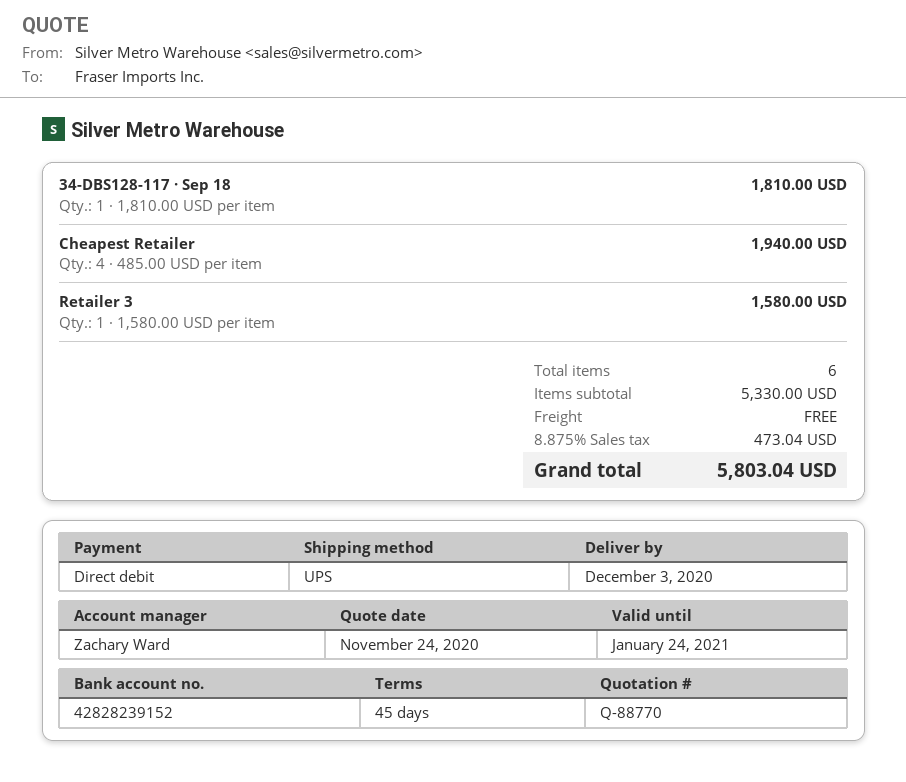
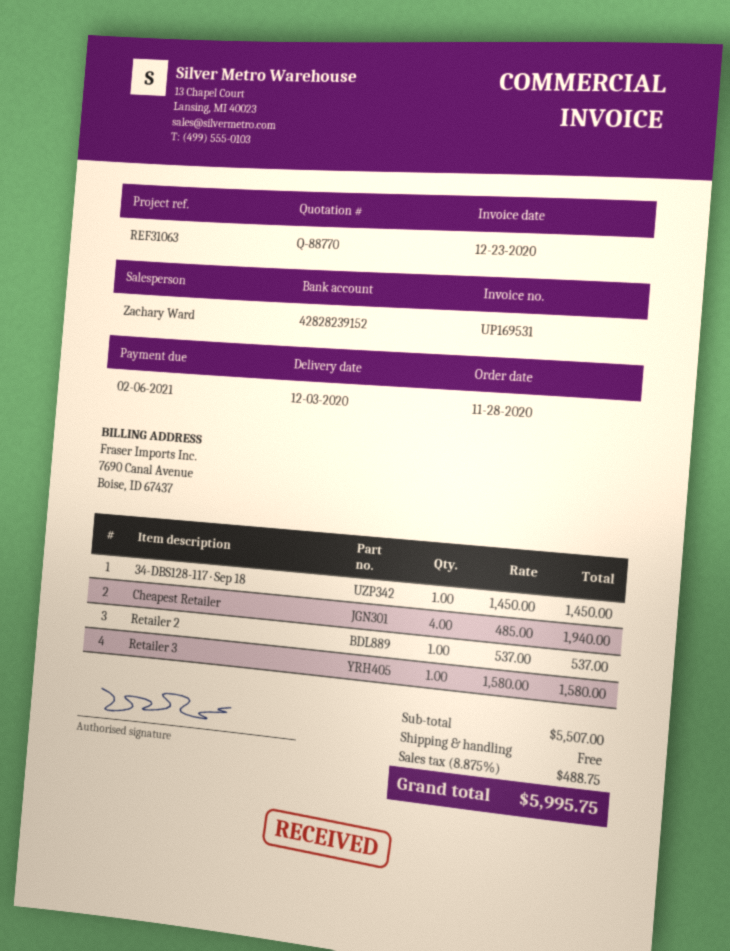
34-DBS128-117 · Sep 18: 1 x 1810.00 = 1810.00 -> 1 x 1450.00 = 1450.00
Retailer 2: none -> 1 x 537.00 = 537.00
subtotal: 5330.00 -> 5507.00
tax: 8.875% = 473.04 -> 8.875% = 488.75
total: 5803.04 -> 5995.75

